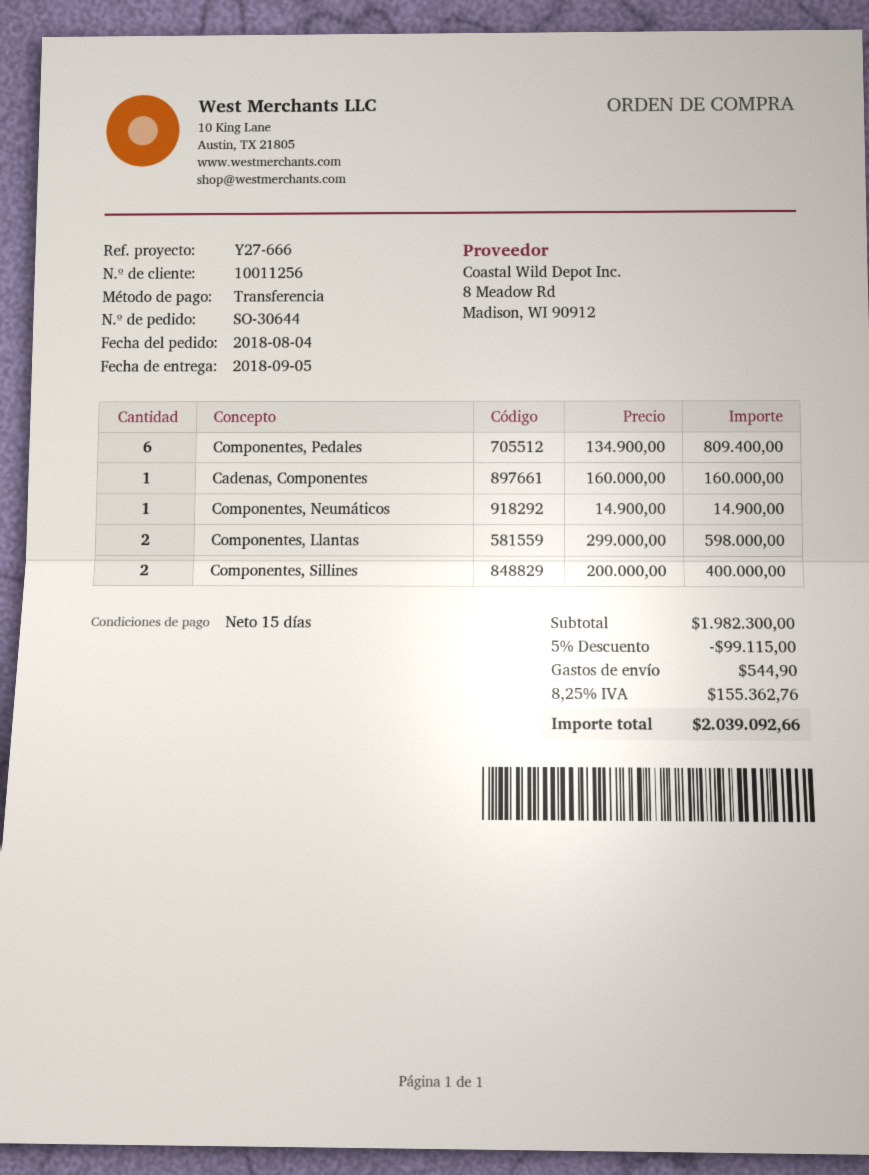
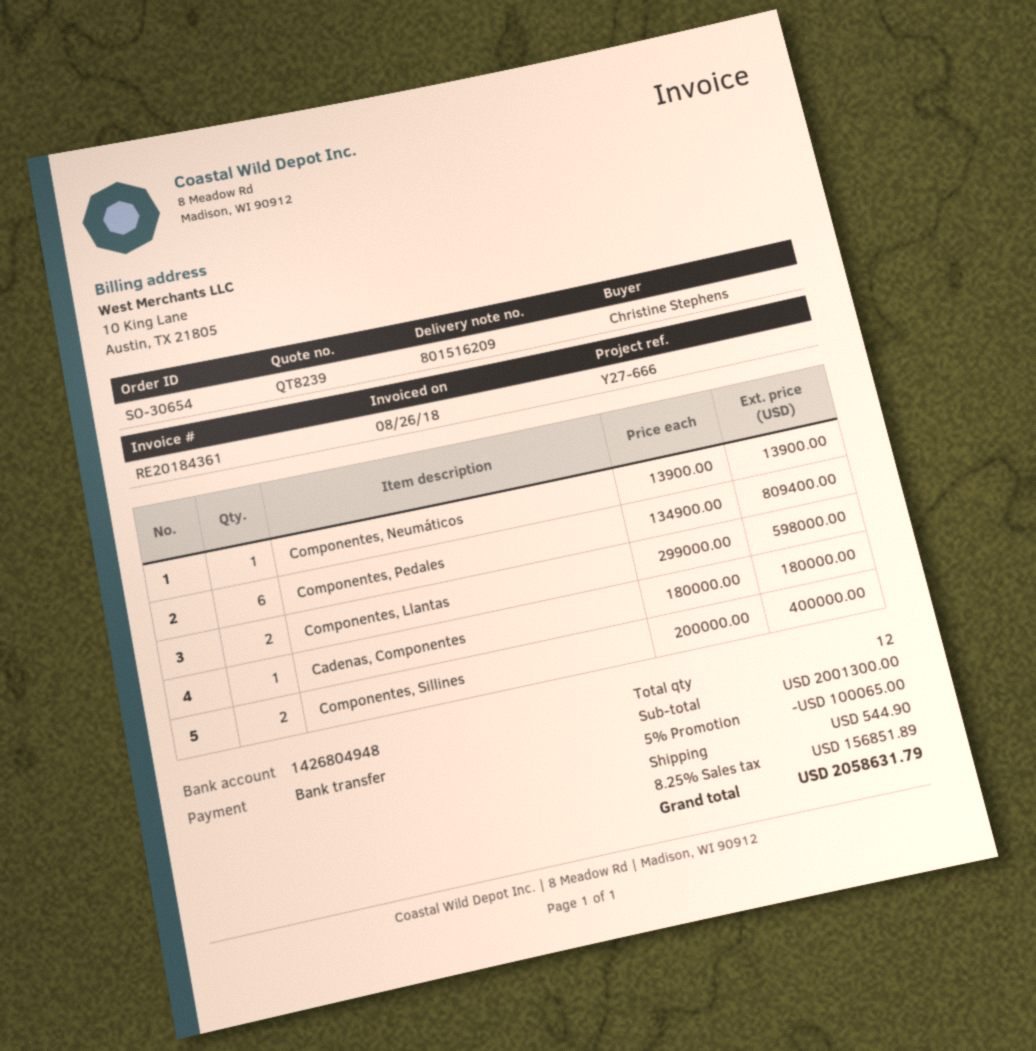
order number: SO-30644 -> SO-30654
Cadenas, Componentes: 1 x 160000.00 = 160000.00 -> 1 x 180000.00 = 180000.00
Componentes, Neumáticos: 1 x 14900.00 = 14900.00 -> 1 x 13900.00 = 13900.00
subtotal: 1982300.00 -> 2001300.00
discount: 5% = 99115.00 -> 5% = 100065.00
tax: 8.25% = 155362.76 -> 8.25% = 156851.89
total: 2039092.66 -> 2058631.79

